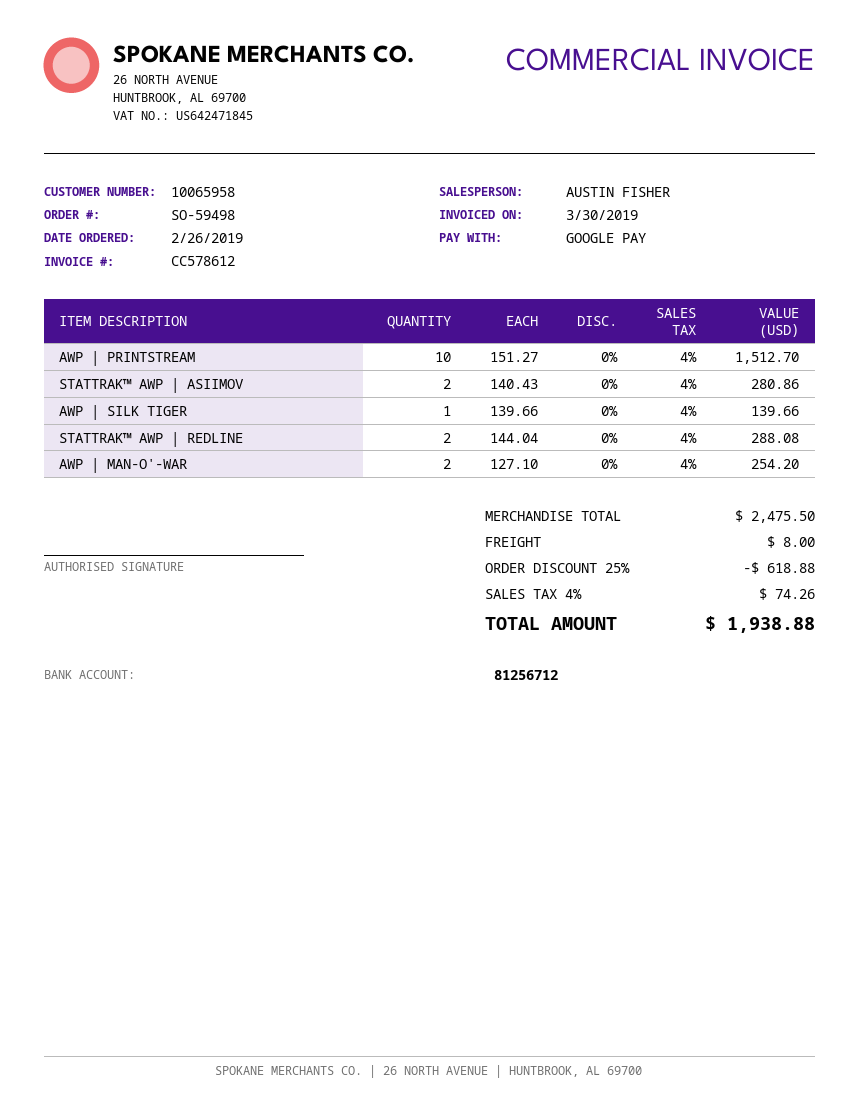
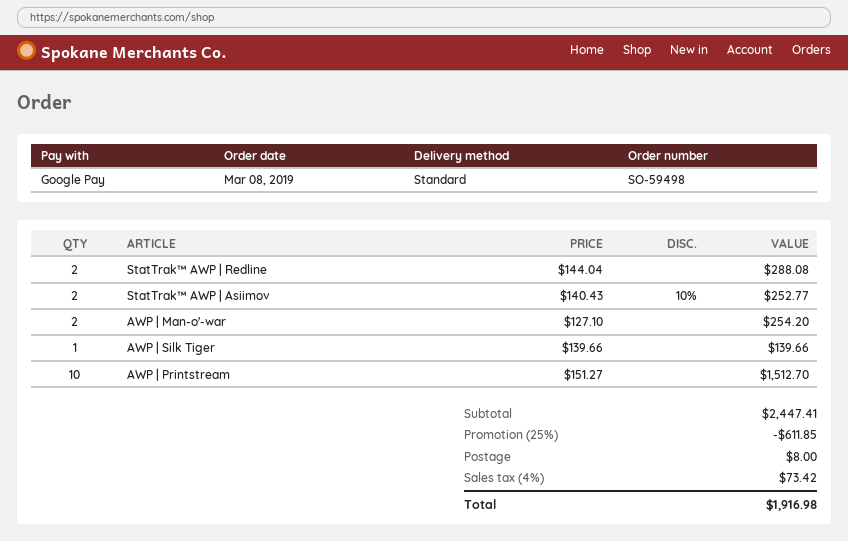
order date: 2019-02-26 -> 2019-03-08
STATTRAK™ AWP | ASIIMOV: 2 x 140.43 = 280.86 -> 2 x 140.43 - 10% = 252.77
subtotal: 2475.50 -> 2447.41
discount: 25% = 618.88 -> 25% = 611.85
tax: 4% = 74.26 -> 4% = 73.42
total: 1938.88 -> 1916.98

